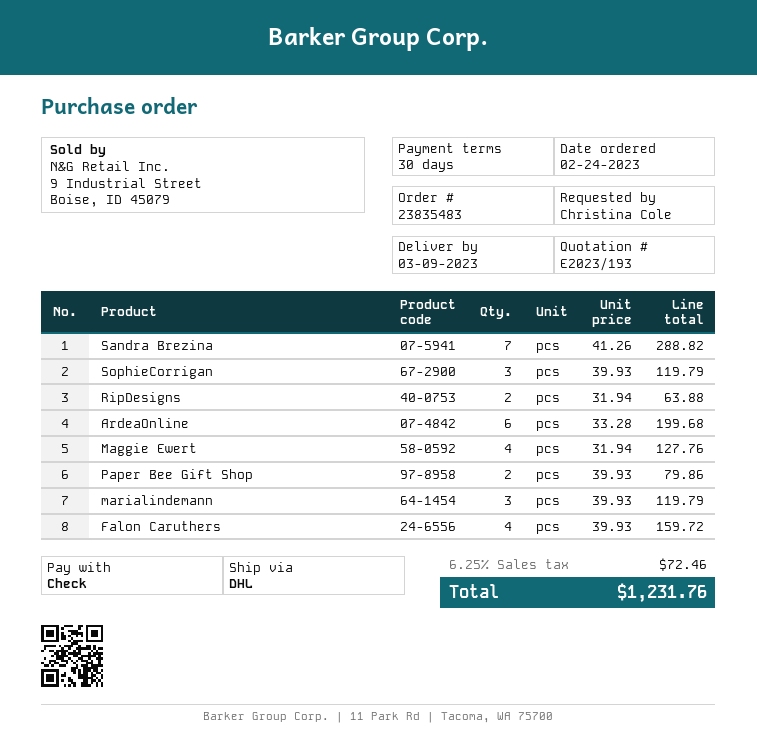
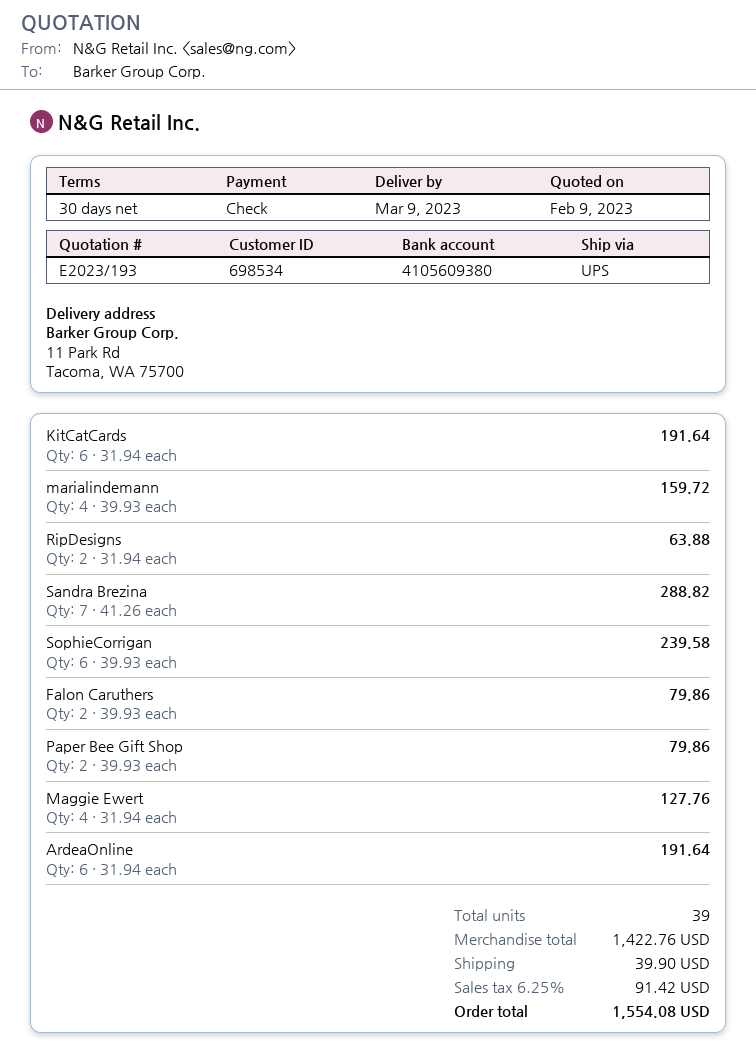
shipping method: DHL -> UPS
SophieCorrigan: 3 x 39.93 = 119.79 -> 6 x 39.93 = 239.58
ArdeaOnline: 6 x 33.28 = 199.68 -> 6 x 31.94 = 191.64
marialindemann: 3 x 39.93 = 119.79 -> 4 x 39.93 = 159.72
Falon Caruthers: 4 x 39.93 = 159.72 -> 2 x 39.93 = 79.86
KitCatCards: none -> 6 x 31.94 = 191.64
shipping: none -> 39.90
tax: 6.25% = 72.46 -> 6.25% = 91.42
total: 1231.76 -> 1554.08

